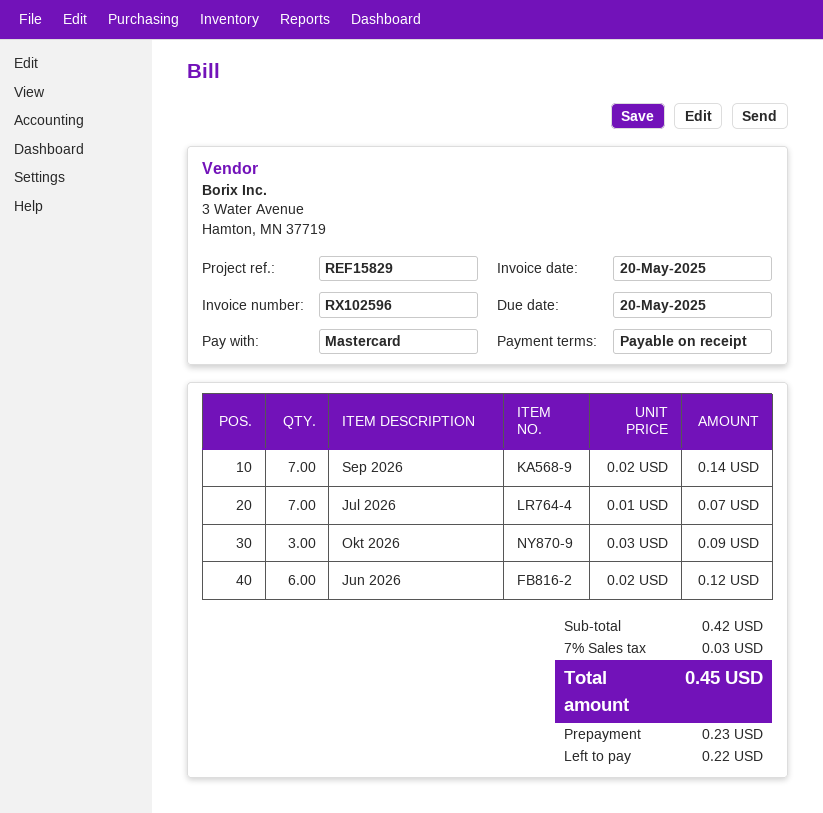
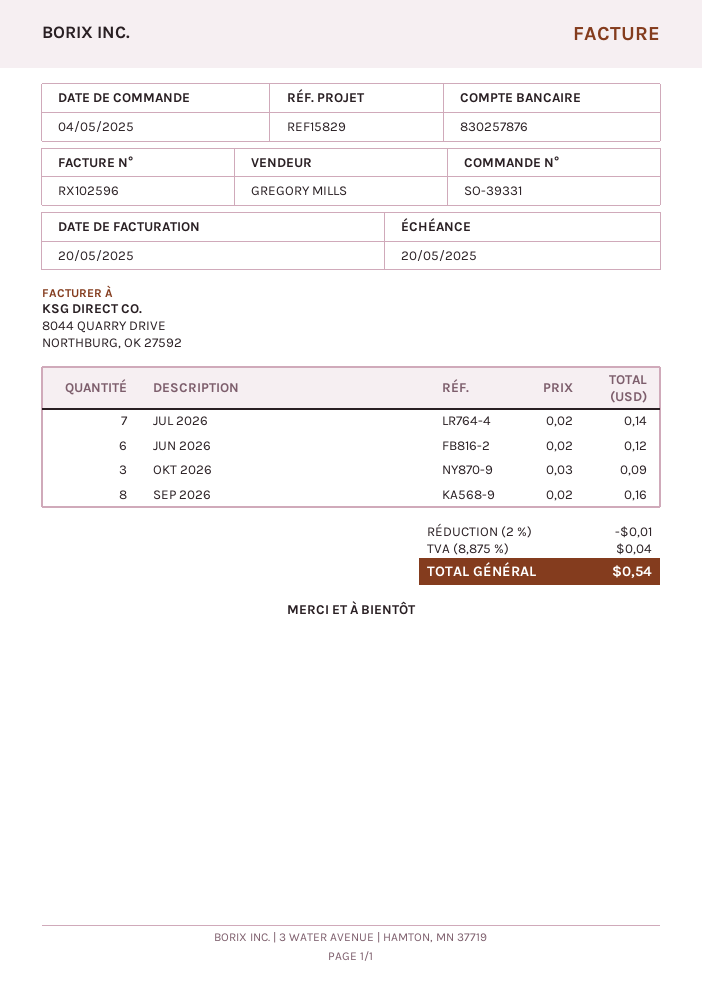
Sep 2026: 7 x 0.02 = 0.14 -> 8 x 0.02 = 0.16
Jul 2026: 7 x 0.01 = 0.07 -> 7 x 0.02 = 0.14
discount: none -> 2% = 0.01
tax: 7% = 0.03 -> 8.875% = 0.04
total: 0.45 -> 0.54

